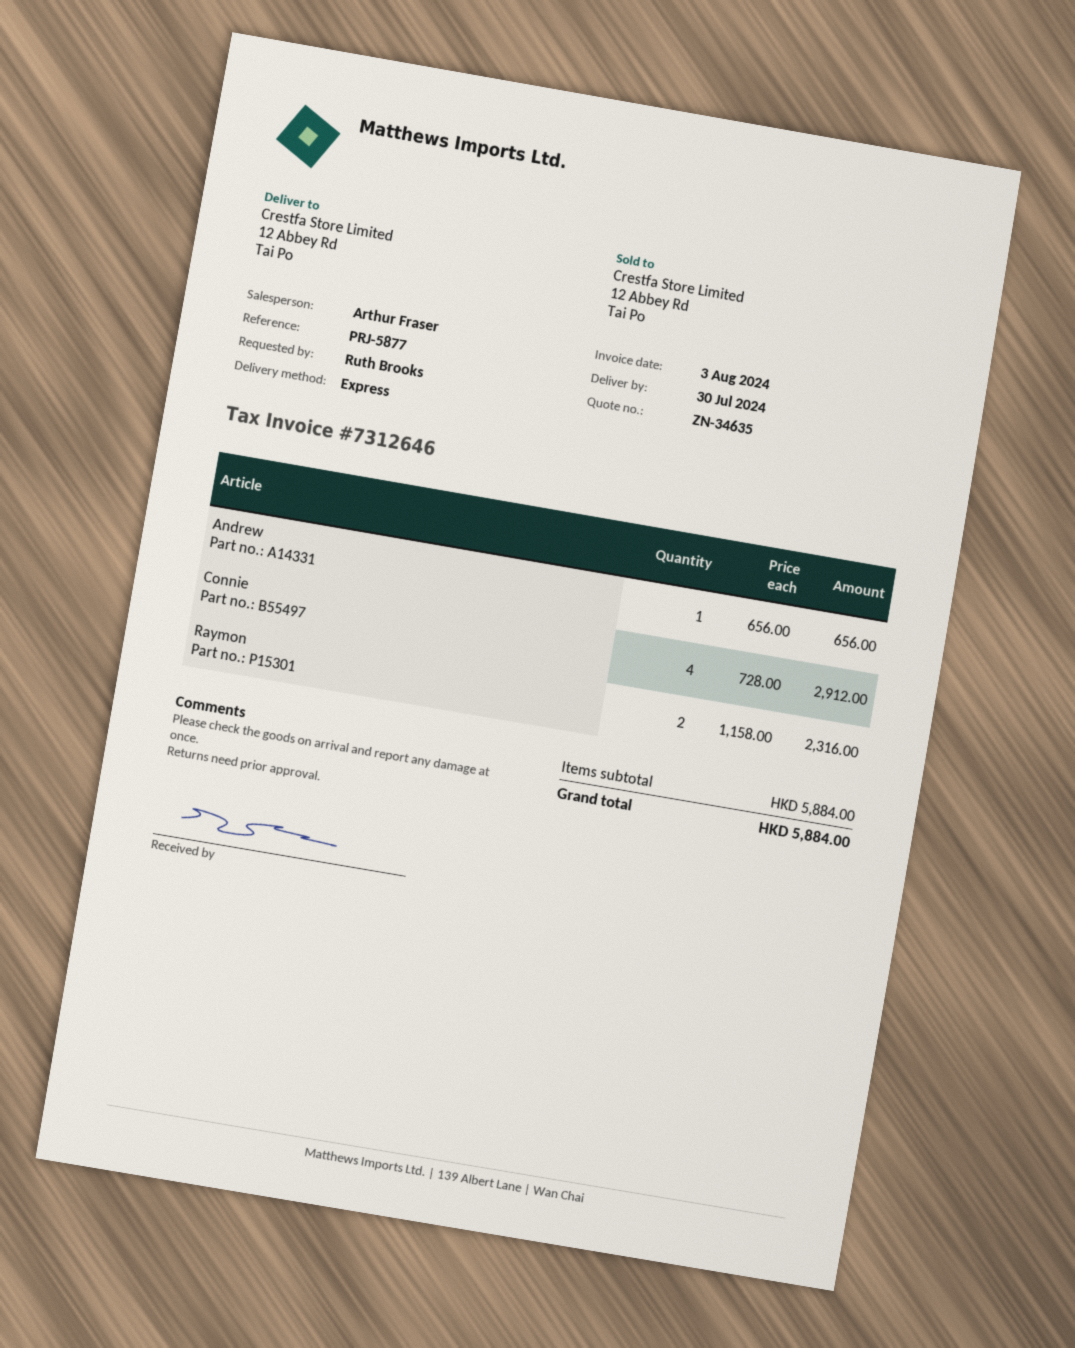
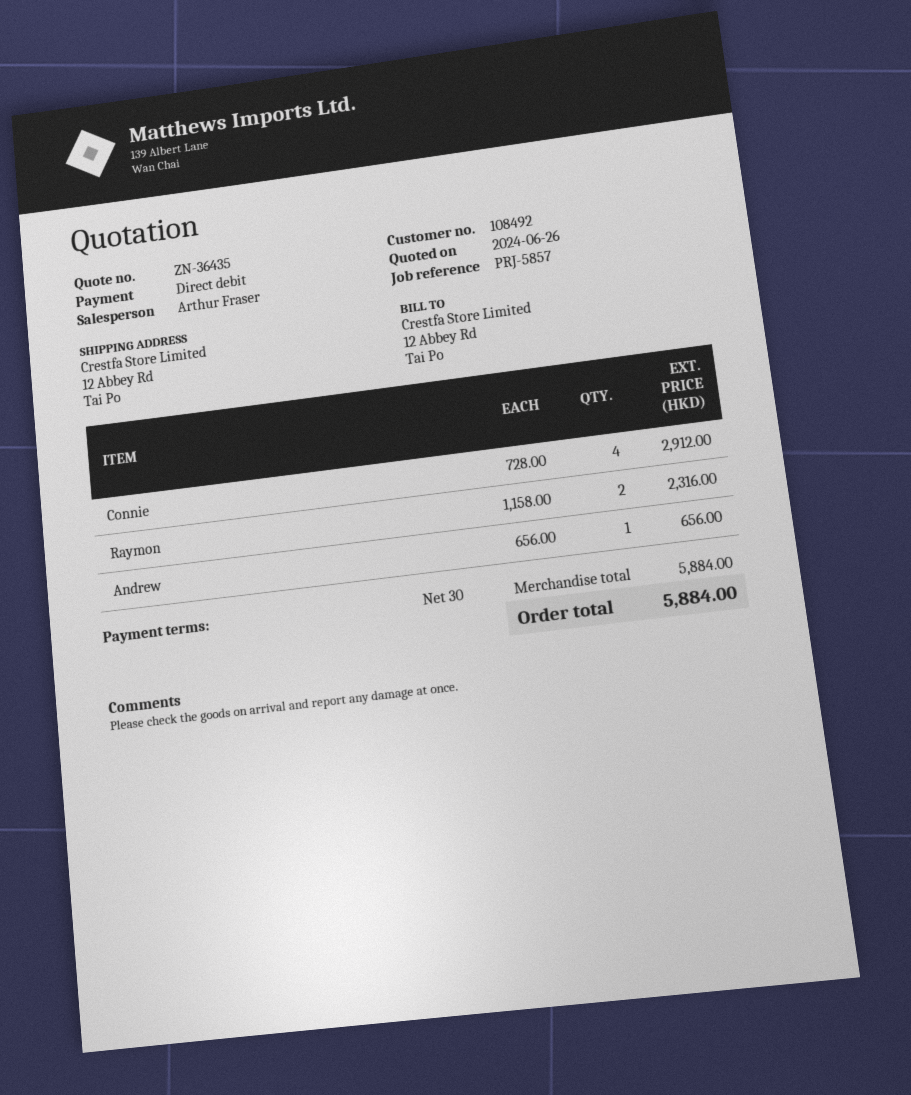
quote number: ZN-34635 -> ZN-36435
reference: PRJ-5877 -> PRJ-5857

